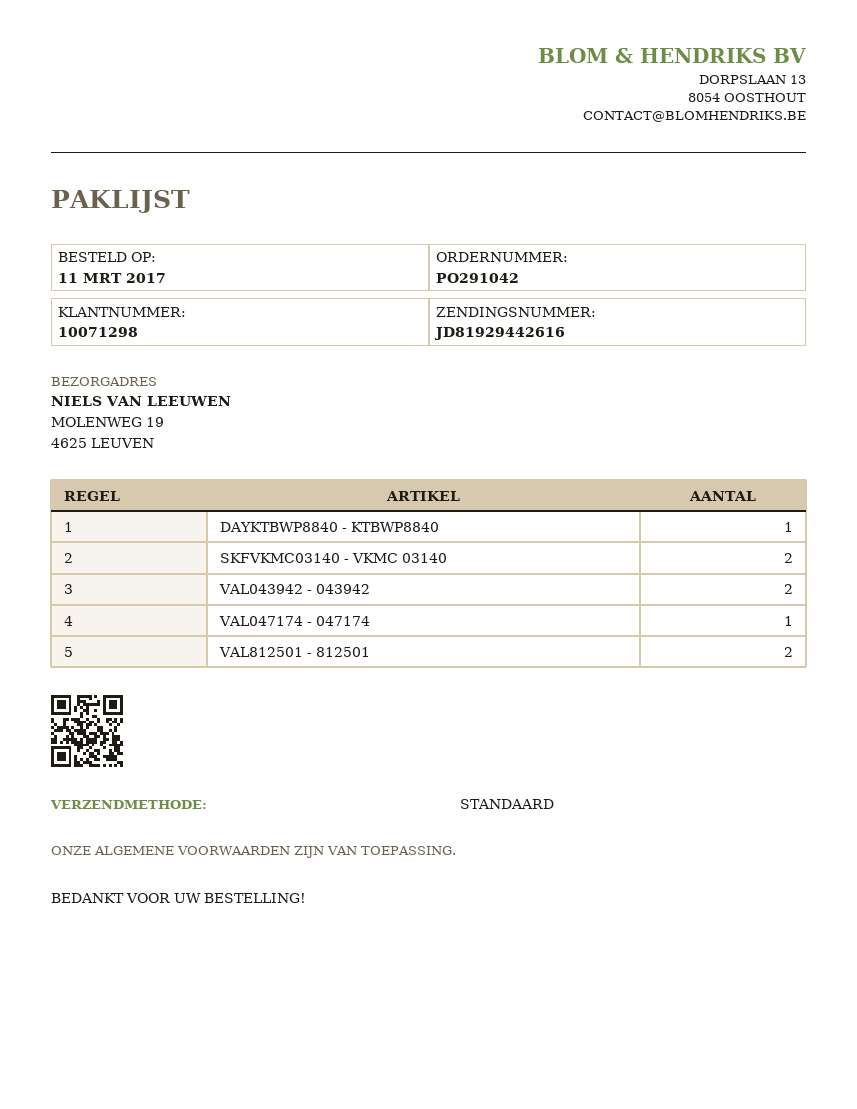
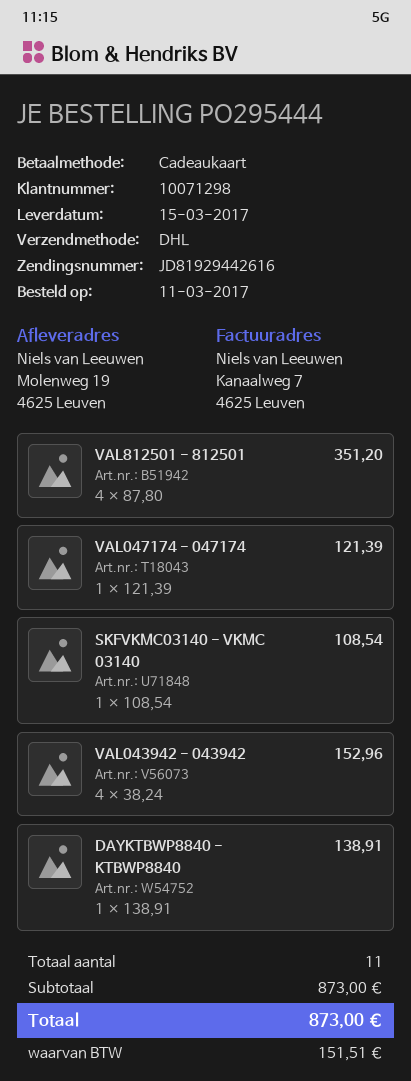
order number: PO291042 -> PO295444
shipping method: standard -> DHL
SKFVKMC03140 - VKMC 03140: 2 -> 1
VAL043942 - 043942: 2 -> 4
VAL812501 - 812501: 2 -> 4

